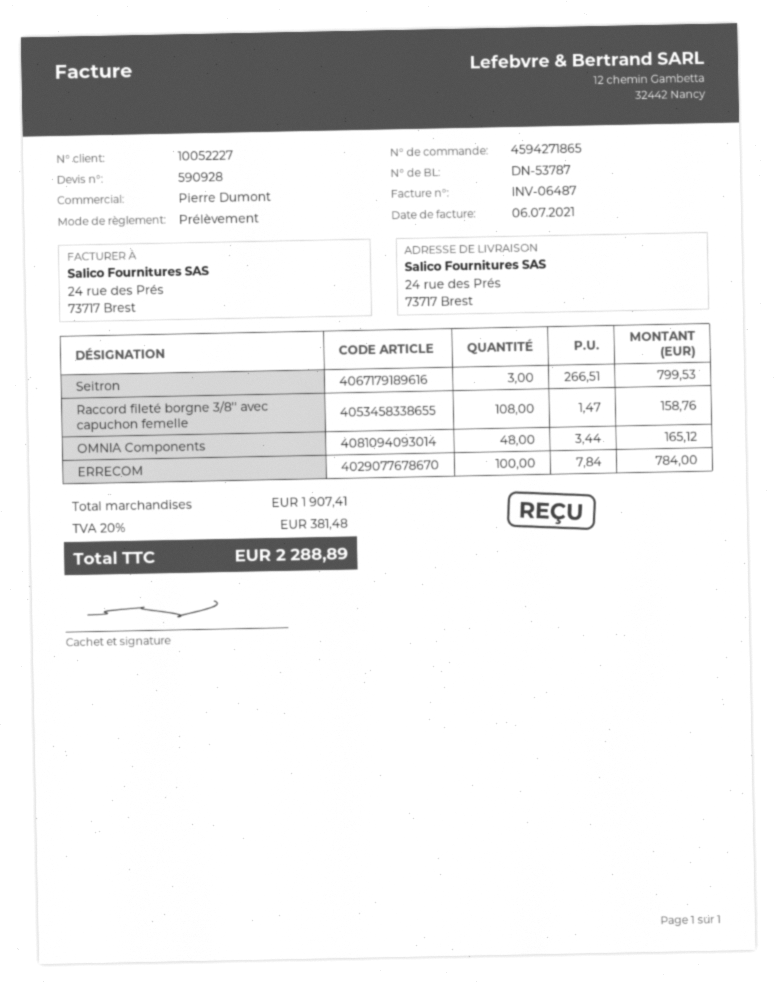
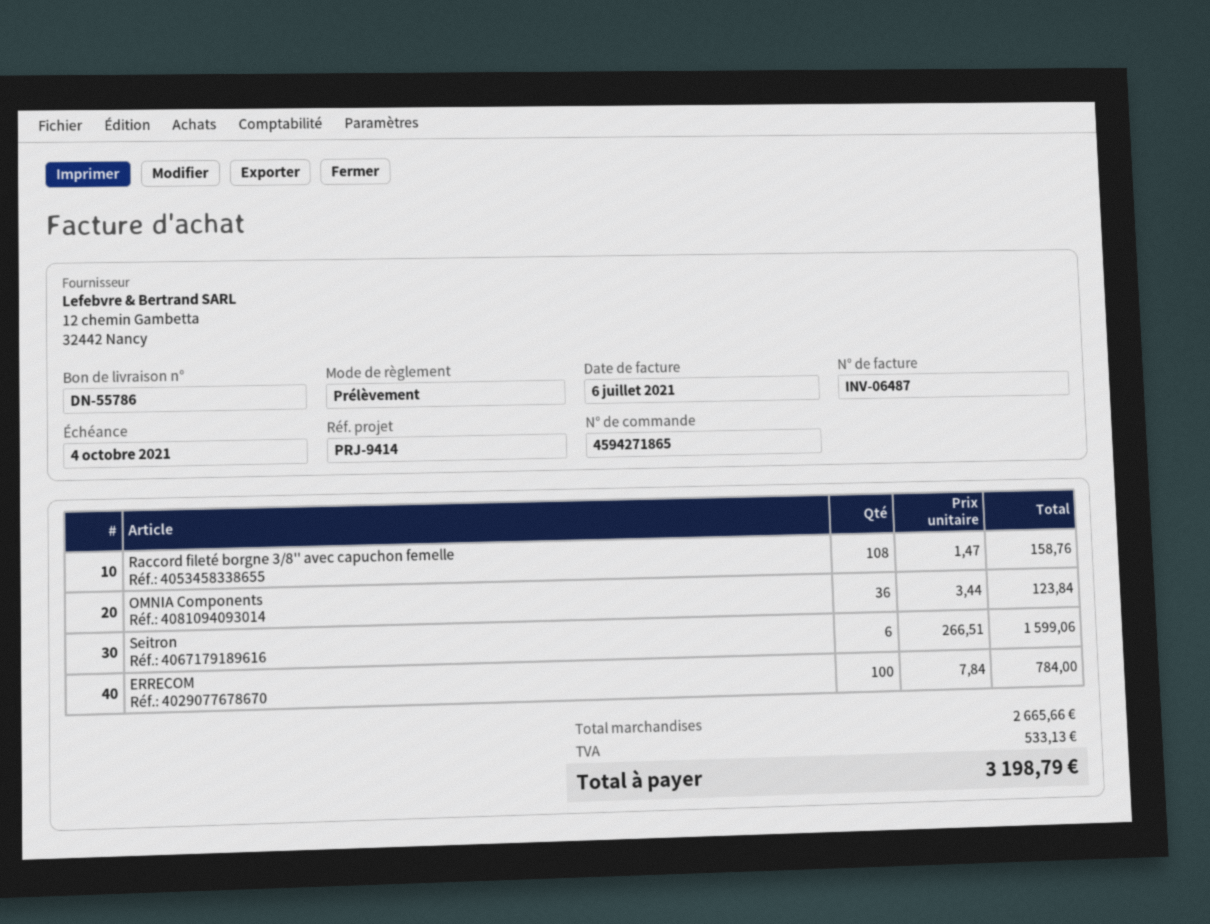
delivery note number: DN-53787 -> DN-55786
Seitron: 3 x 266.51 = 799.53 -> 6 x 266.51 = 1599.06
OMNIA Components: 48 x 3.44 = 165.12 -> 36 x 3.44 = 123.84
subtotal: 1907.41 -> 2665.66
tax: 381.48 -> 533.13
total: 2288.89 -> 3198.79

